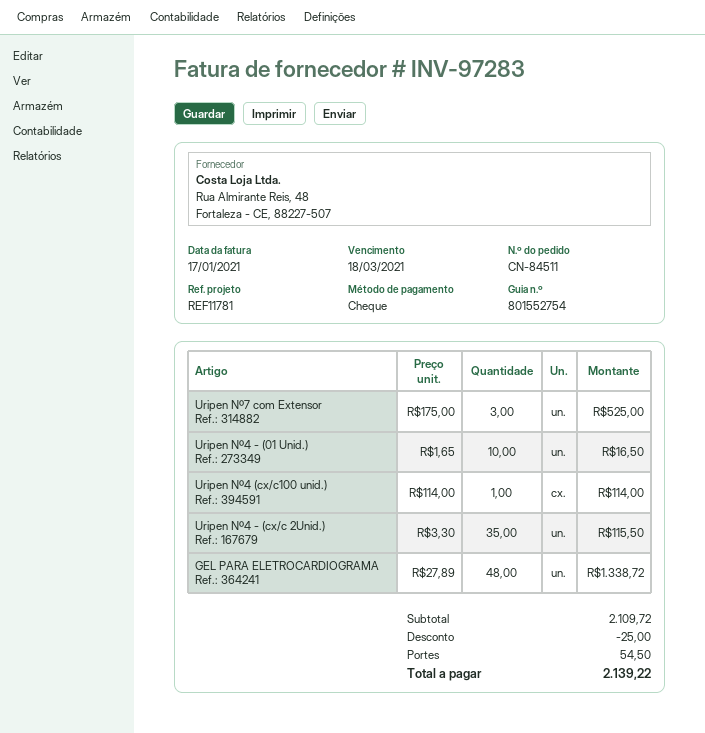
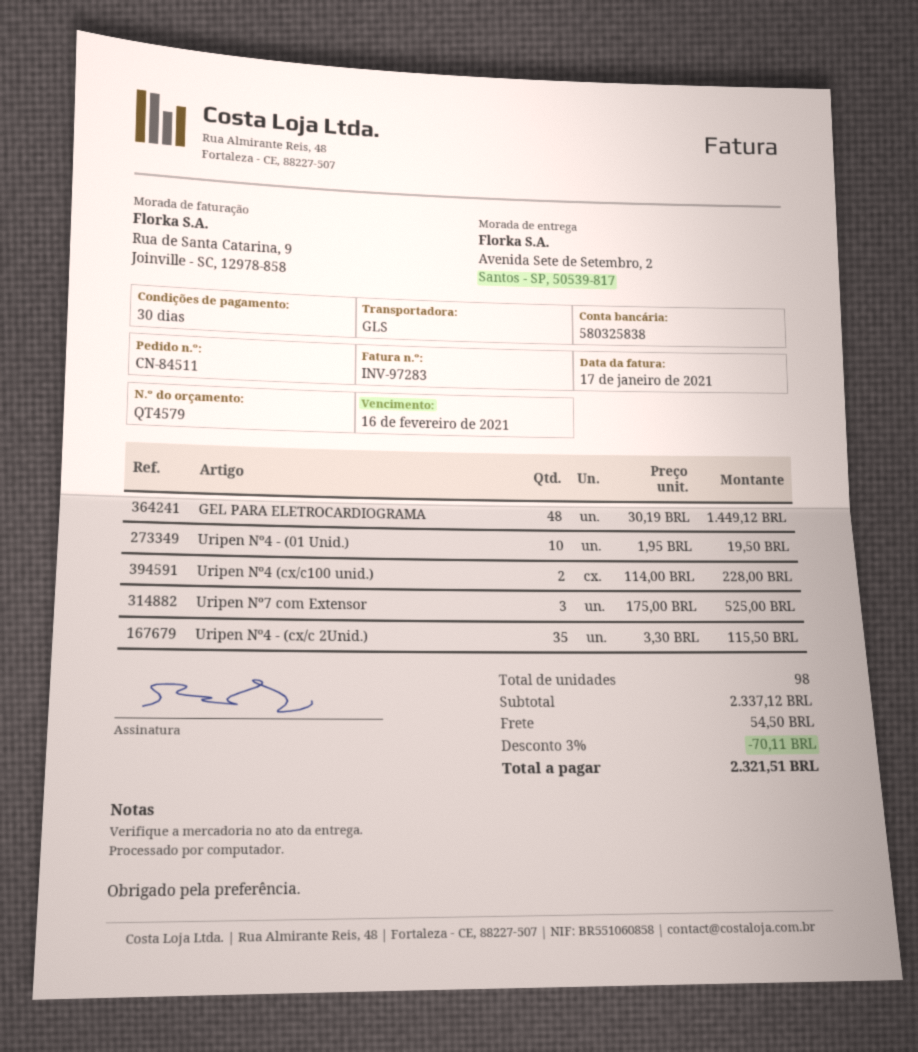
due date: 2021-03-18 -> 2021-02-16
Uripen Nº4 - (01 Unid.): 10 x 1.65 = 16.50 -> 10 x 1.95 = 19.50
Uripen Nº4 (cx/c100 unid.): 1 x 114.00 = 114.00 -> 2 x 114.00 = 228.00
GEL PARA ELETROCARDIOGRAMA: 48 x 27.89 = 1338.72 -> 48 x 30.19 = 1449.12
subtotal: 2109.72 -> 2337.12
discount: 25.00 -> 70.11
total: 2139.22 -> 2321.51

